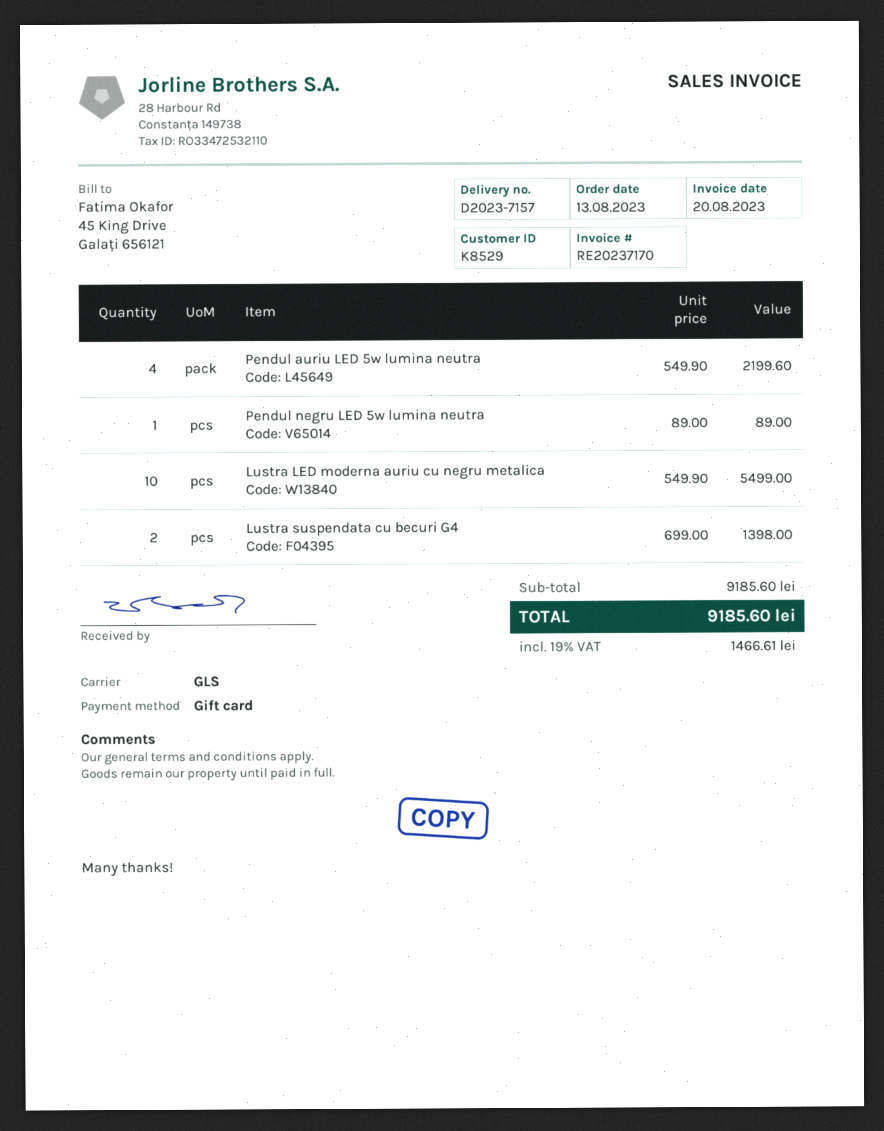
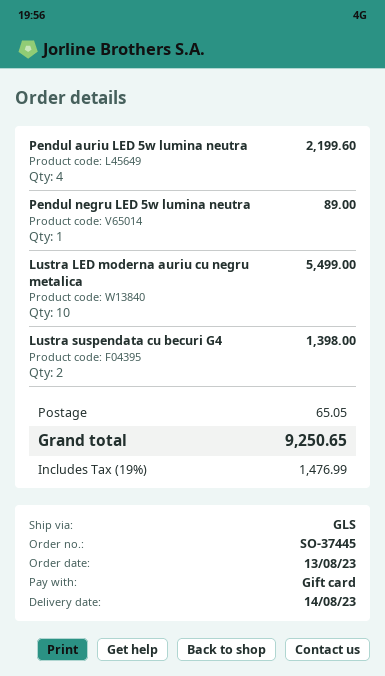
shipping: none -> 65.05
tax: 19% = 1466.61 -> 19% = 1476.99
total: 9185.60 -> 9250.65

